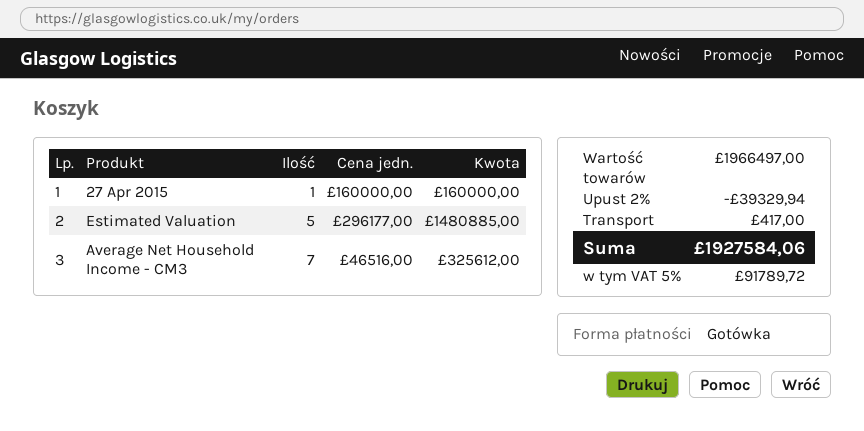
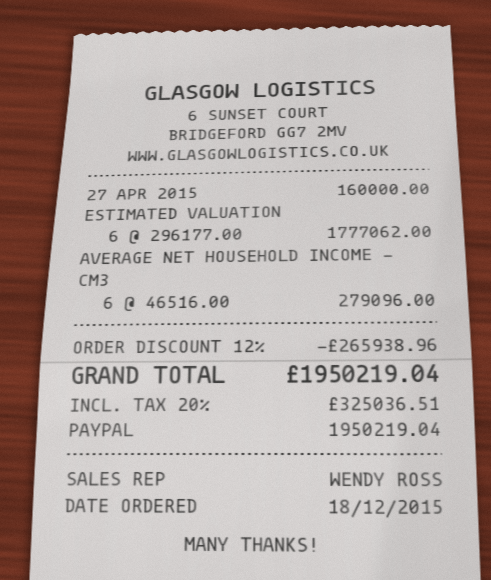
payment method: cash -> PayPal
Estimated Valuation: 5 x 296177.00 = 1480885.00 -> 6 x 296177.00 = 1777062.00
Average Net Household Income - CM3: 7 x 46516.00 = 325612.00 -> 6 x 46516.00 = 279096.00
discount: 2% = 39329.94 -> 12% = 265938.96
shipping: 417.00 -> none
tax: 5% = 91789.72 -> 20% = 325036.51
total: 1927584.06 -> 1950219.04

